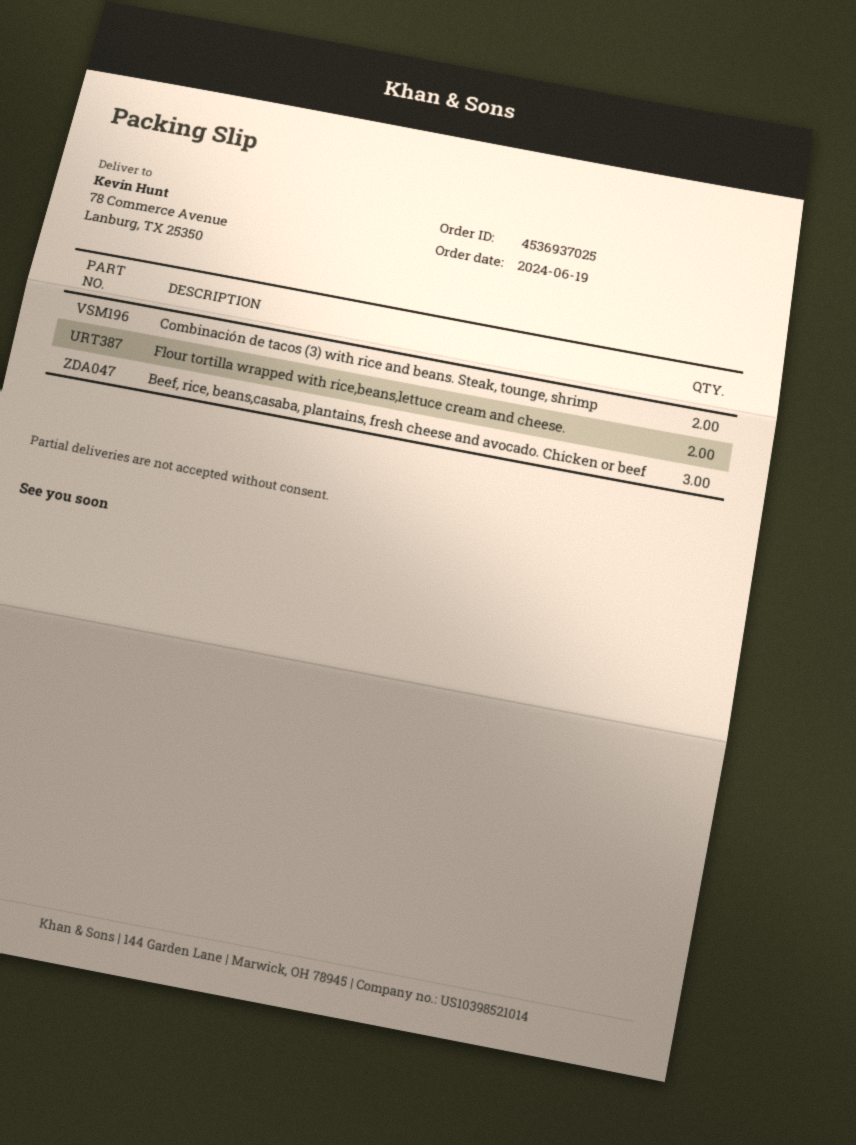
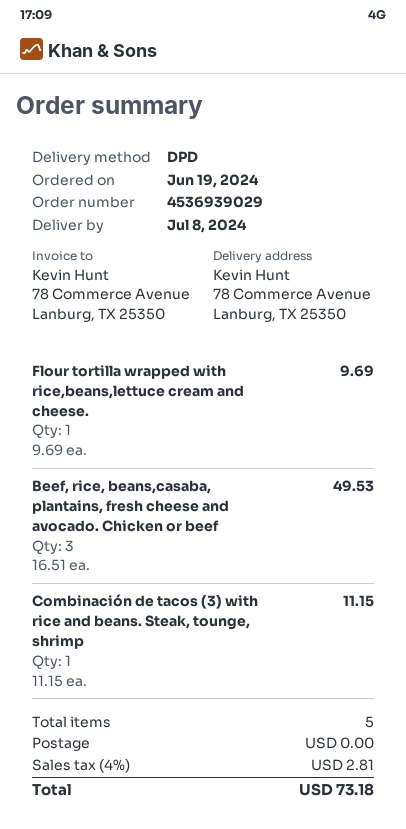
order number: 4536937025 -> 4536939029
Combinación de tacos (3) with rice and beans. Steak, tounge, shrimp: 2 -> 1
Flour tortilla wrapped with rice,beans,lettuce cream and cheese.: 2 -> 1

